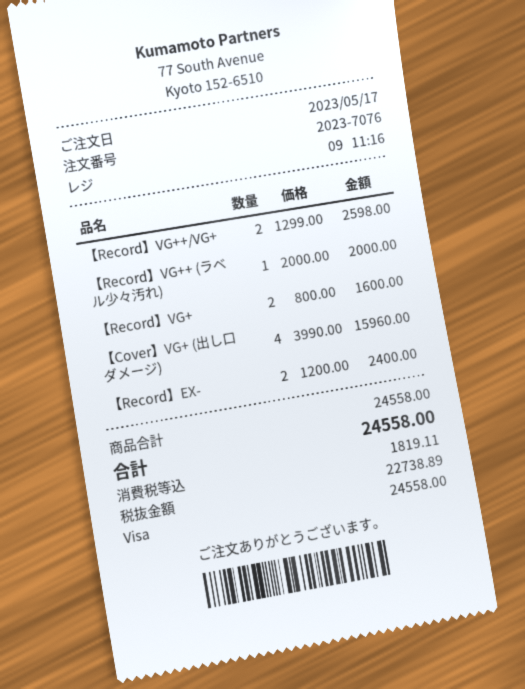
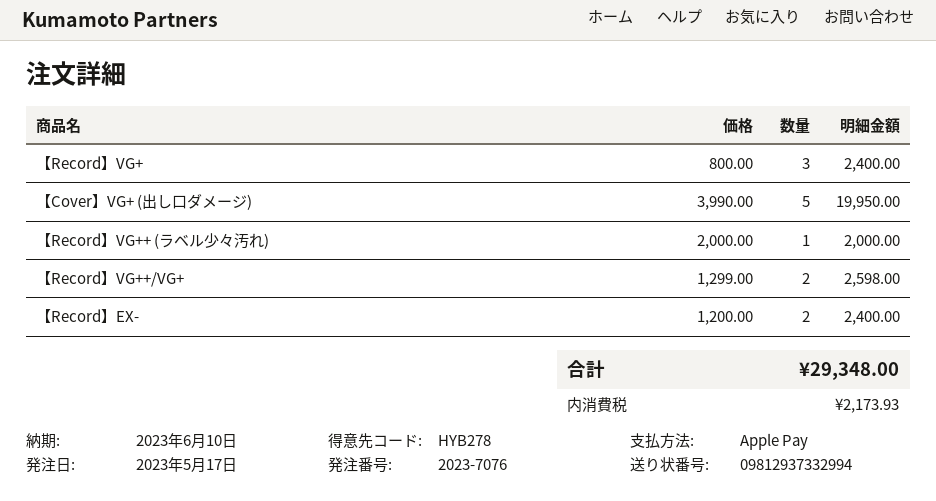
payment method: Visa -> Apple Pay
【Record】VG+: 2 x 800.00 = 1600.00 -> 3 x 800.00 = 2400.00
【Cover】VG+ (出し口ダメージ): 4 x 3990.00 = 15960.00 -> 5 x 3990.00 = 19950.00
tax: 1819.11 -> 2173.93
total: 24558.00 -> 29348.00

